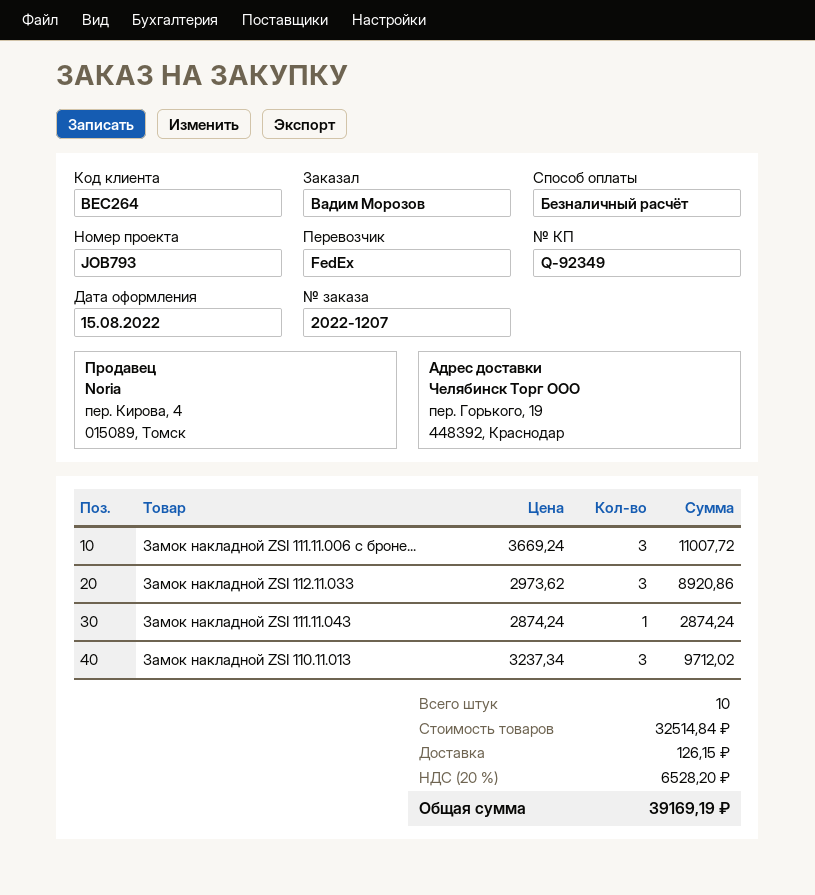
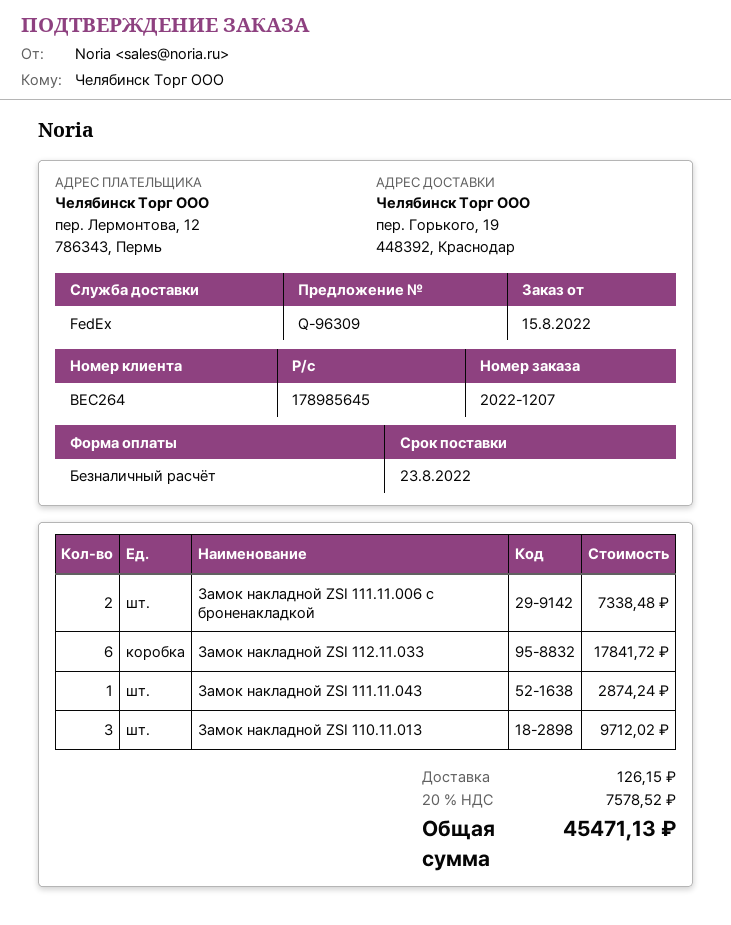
quote number: Q-92349 -> Q-96309
Замок накладной ZSI 111.11.006 с броне...: 3 for 11007.72 -> 2 for 7338.48
Замок накладной ZSI 112.11.033: 3 for 8920.86 -> 6 for 17841.72
tax: 20% = 6528.20 -> 20% = 7578.52
total: 39169.19 -> 45471.13

